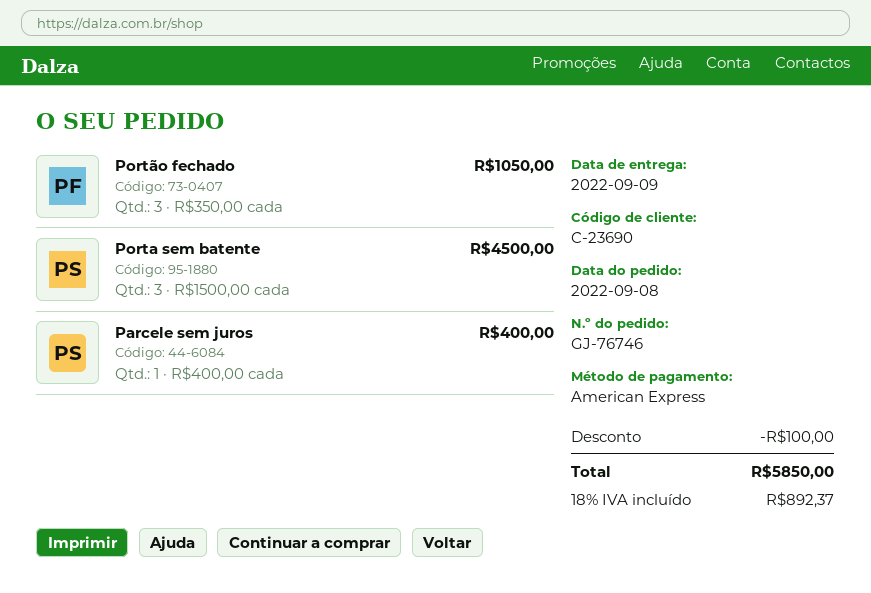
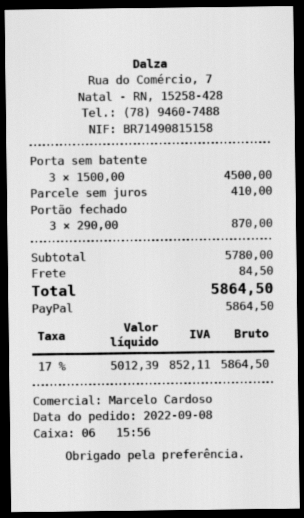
payment method: American Express -> PayPal
Portão fechado: 3 x 350.00 = 1050.00 -> 3 x 290.00 = 870.00
Parcele sem juros: 1 x 400.00 = 400.00 -> 1 x 410.00 = 410.00
discount: 100.00 -> none
shipping: none -> 84.50
tax: 18% = 892.37 -> 17% = 852.11
total: 5850.00 -> 5864.50

